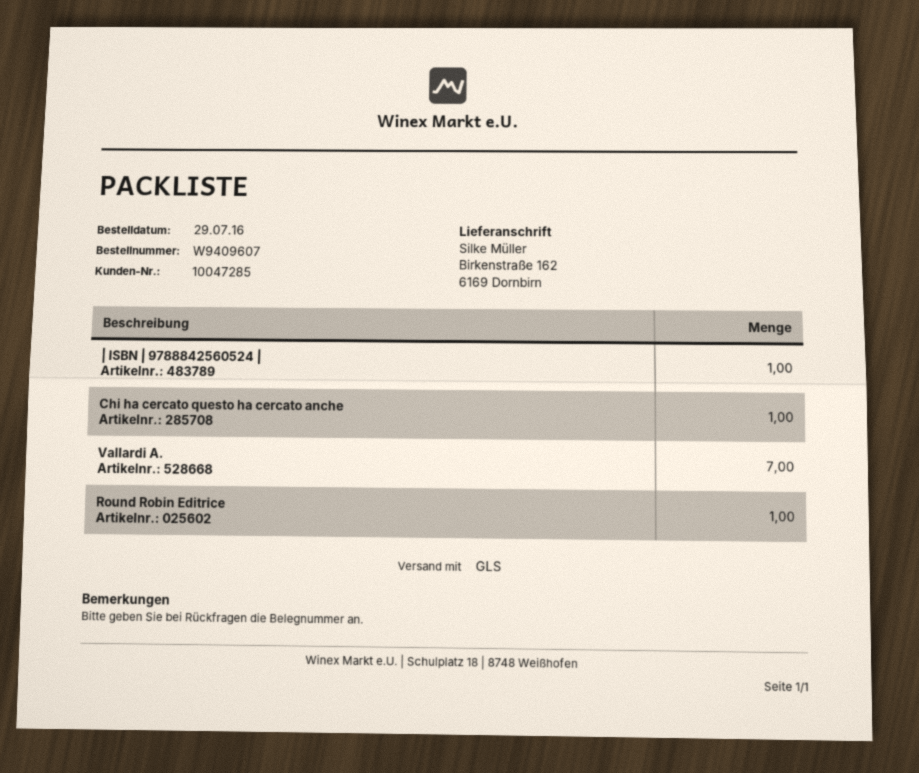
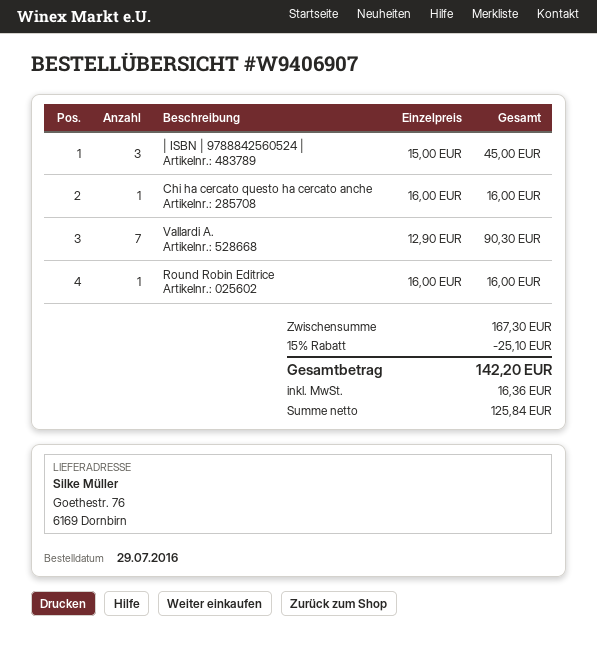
order number: W9409607 -> W9406907
ship to: Birkenstraße 162, 6169 Dornbirn -> Goethestr. 76, 6169 Dornbirn
| ISBN | 9788842560524 |: 1 -> 3

